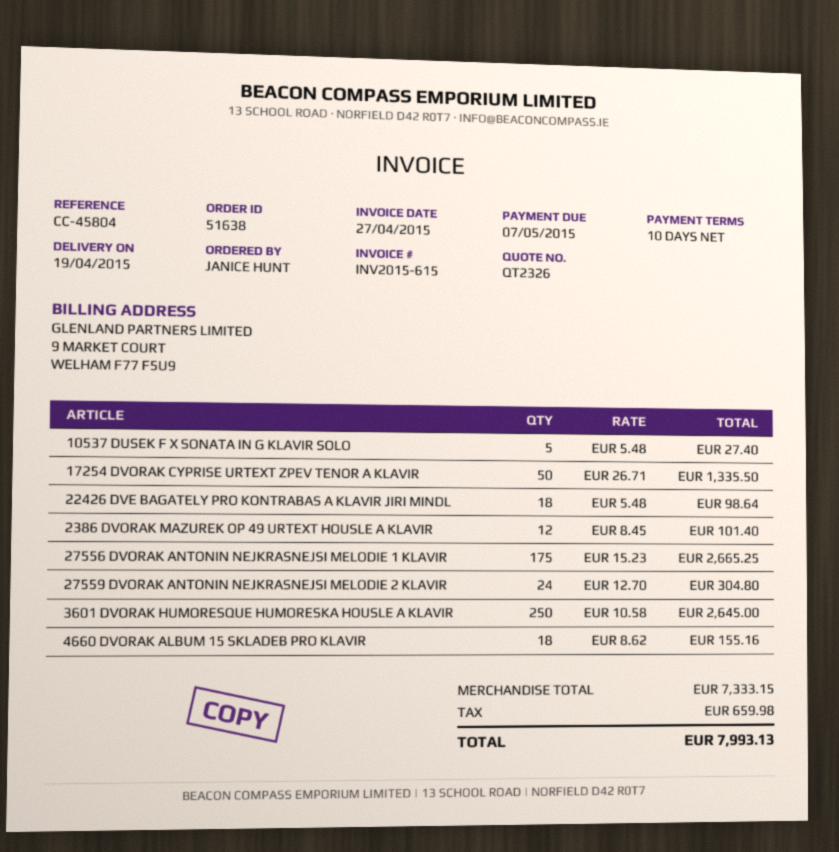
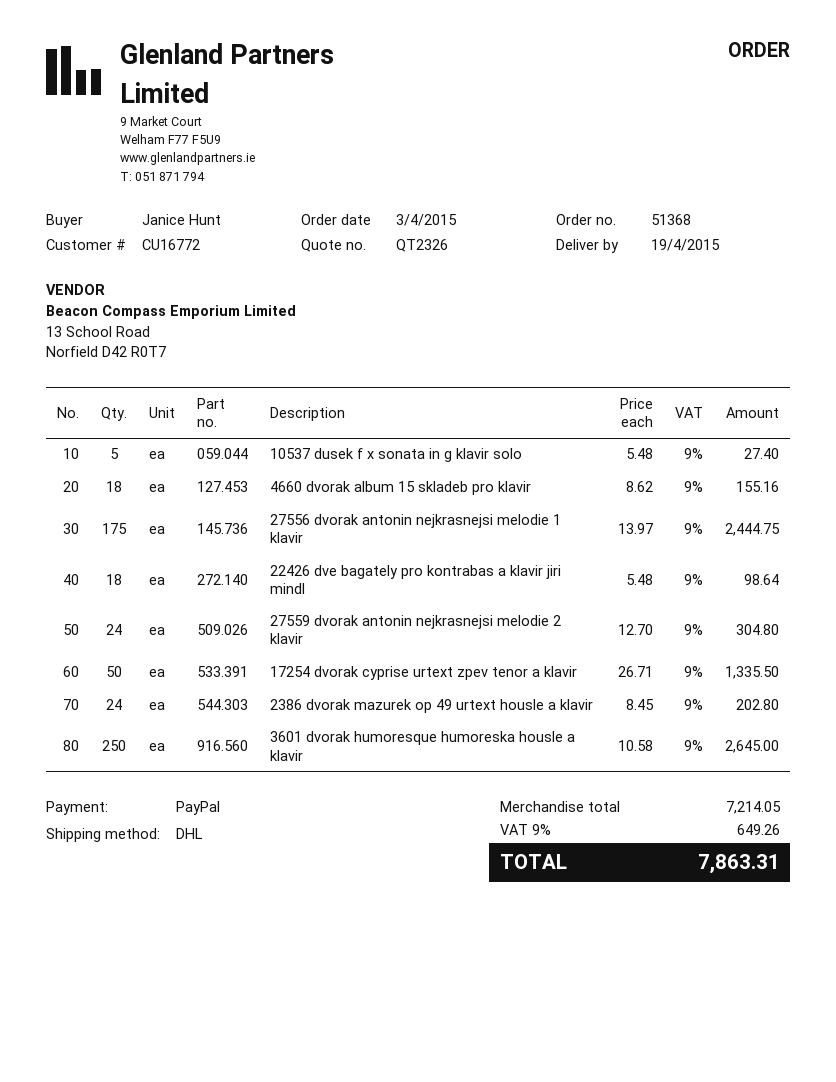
order number: 51638 -> 51368
2386 DVORAK MAZUREK OP 49 URTEXT HOUSLE A KLAVIR: 12 x 8.45 = 101.40 -> 24 x 8.45 = 202.80
27556 DVORAK ANTONIN NEJKRASNEJSI MELODIE 1 KLAVIR: 175 x 15.23 = 2665.25 -> 175 x 13.97 = 2444.75
subtotal: 7333.15 -> 7214.05
tax: 659.98 -> 649.26
total: 7993.13 -> 7863.31

